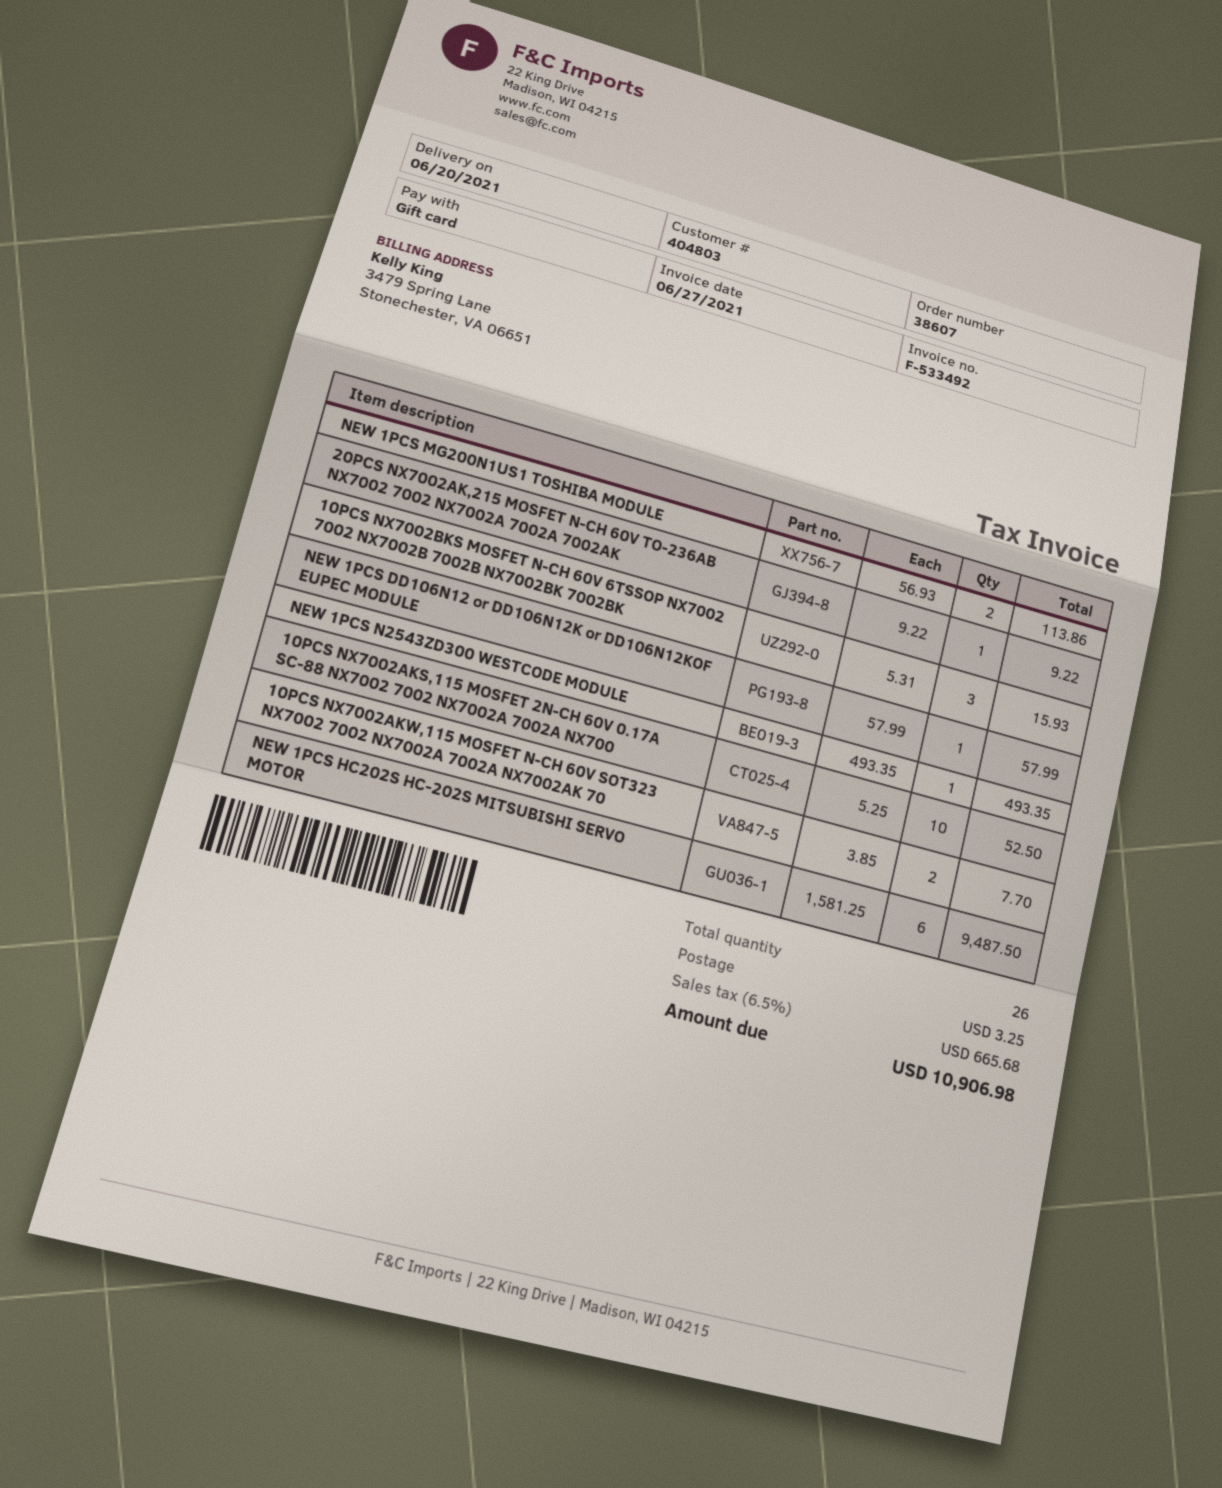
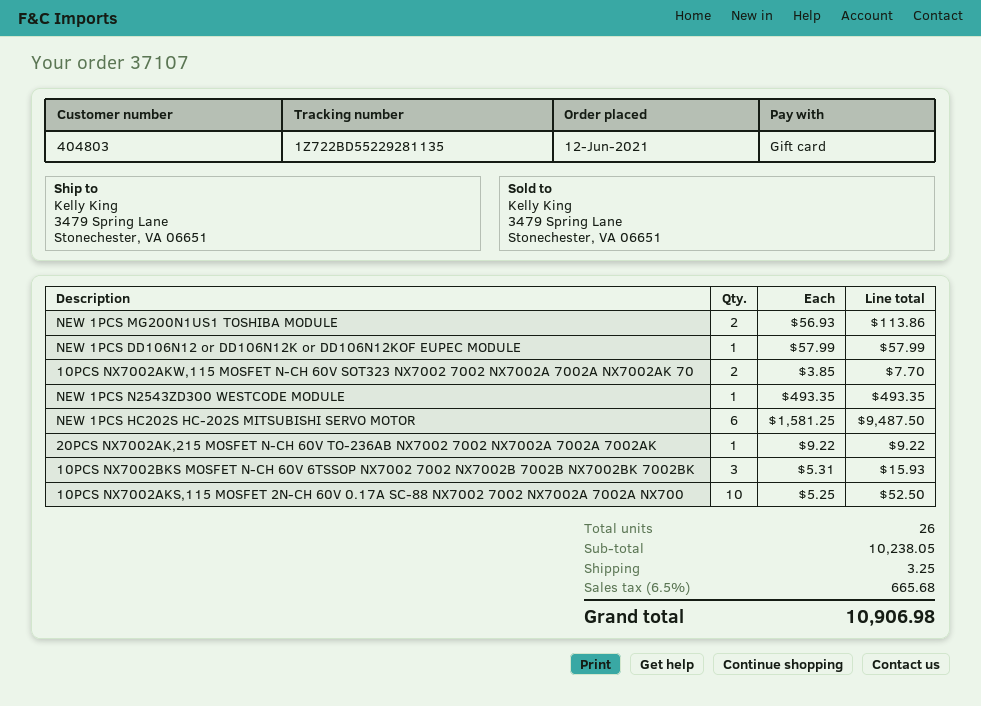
order number: 38607 -> 37107

